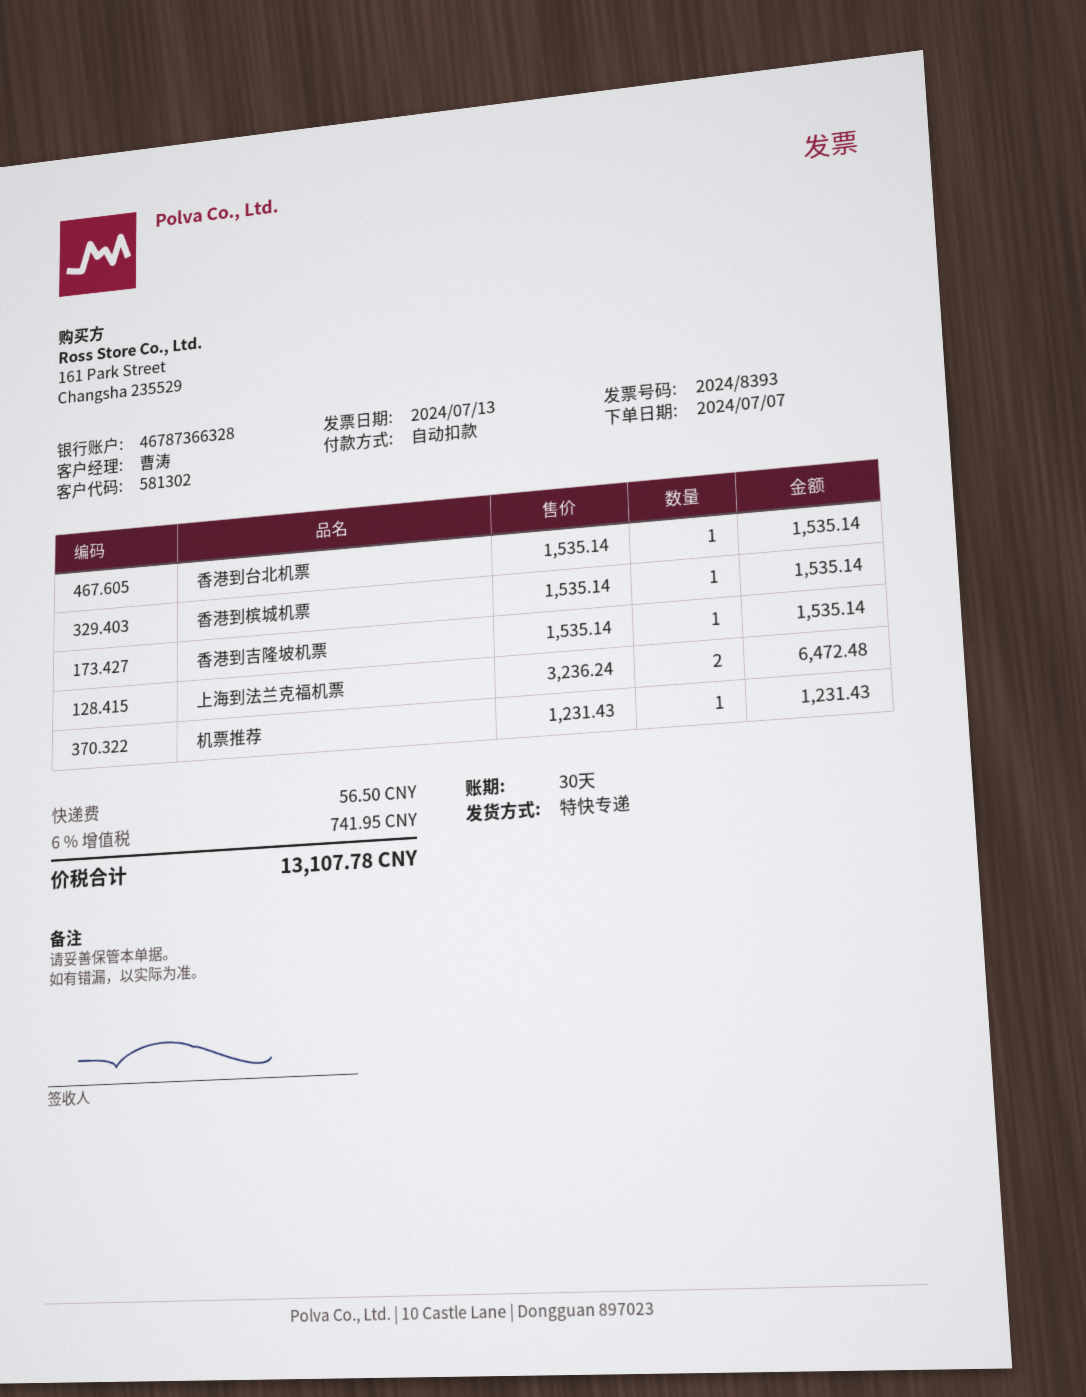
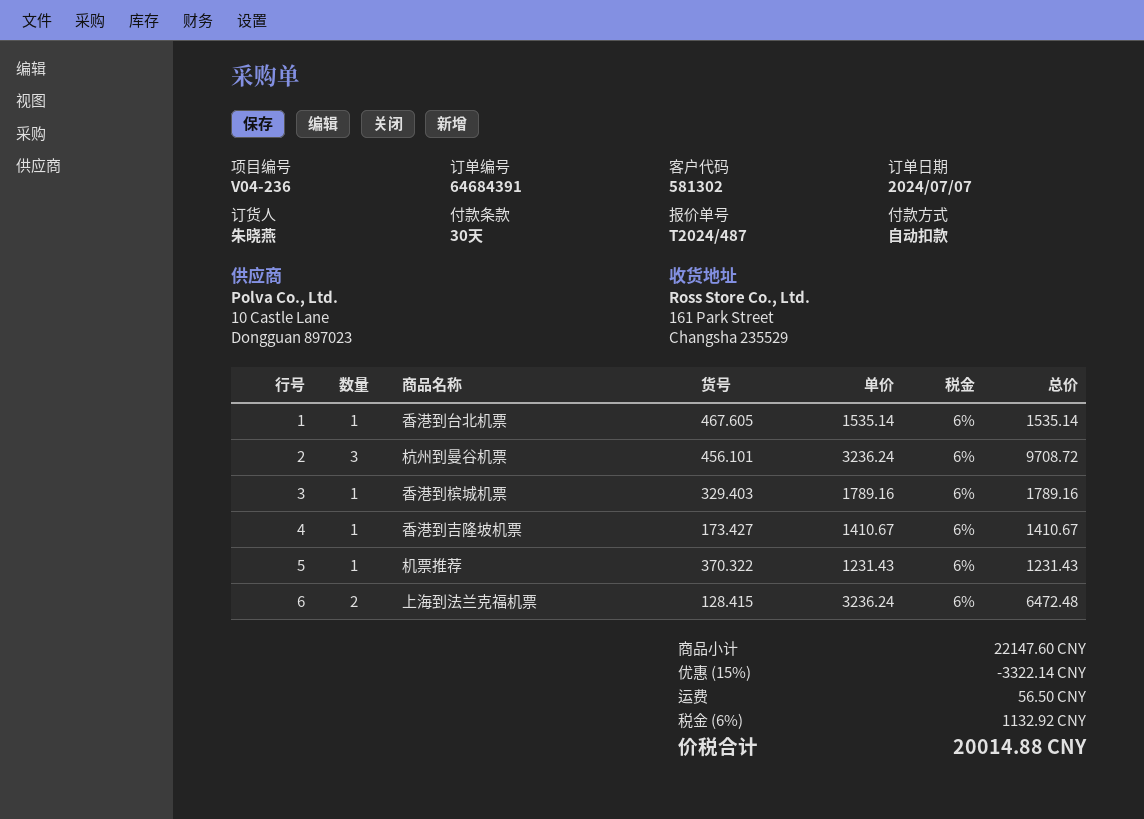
香港到槟城机票: 1 x 1535.14 = 1535.14 -> 1 x 1789.16 = 1789.16
香港到吉隆坡机票: 1 x 1535.14 = 1535.14 -> 1 x 1410.67 = 1410.67
杭州到曼谷机票: none -> 3 x 3236.24 = 9708.72
discount: none -> 15% = 3322.14
tax: 6% = 741.95 -> 6% = 1132.92
total: 13107.78 -> 20014.88

